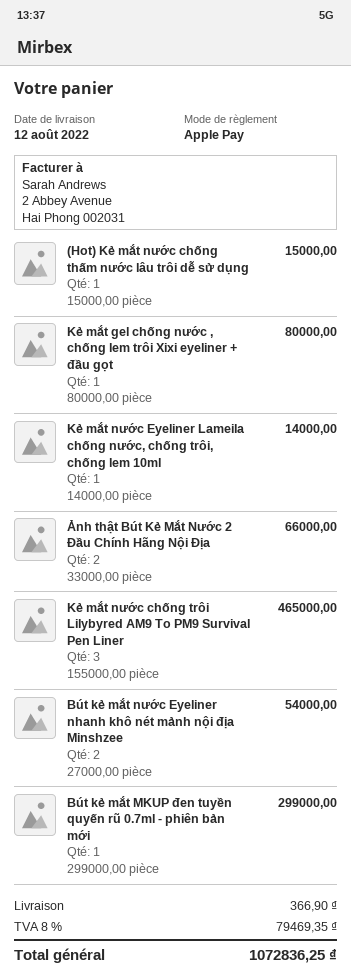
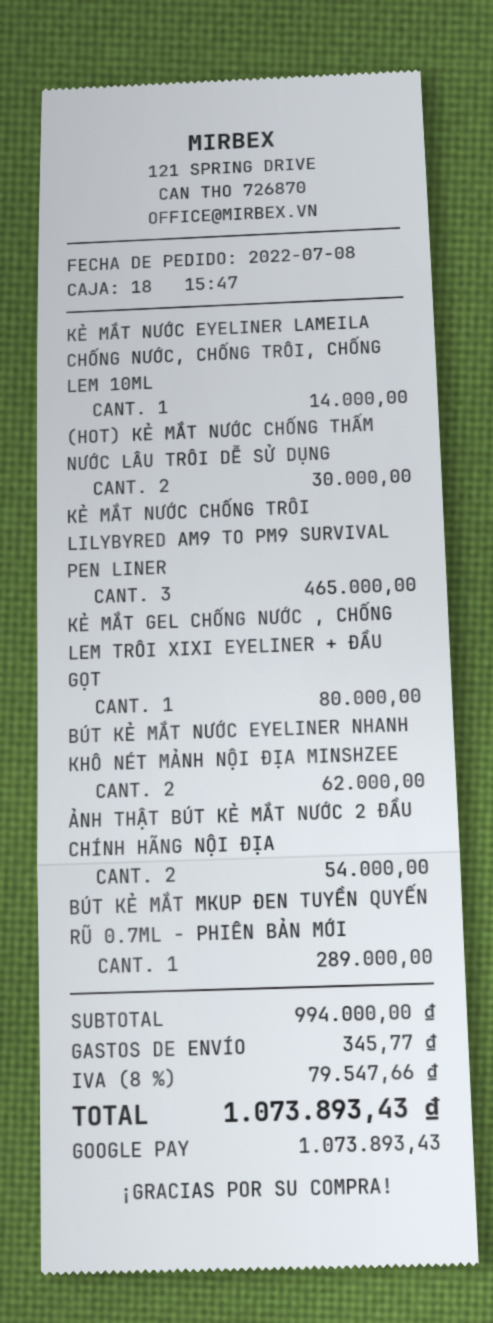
payment method: Apple Pay -> Google Pay
(Hot) Kẻ mắt nước chống thấm nước lâu trôi dễ sử dụng: 1 for 15000.00 -> 2 for 30000.00
Ảnh thật Bút Kẻ Mắt Nước 2 Đầu Chính Hãng Nội Địa: 2 for 66000.00 -> 2 for 54000.00
Bút kẻ mắt nước Eyeliner nhanh khô nét mảnh nội địa Minshzee: 2 for 54000.00 -> 2 for 62000.00
Bút kẻ mắt MKUP đen tuyền quyến rũ 0.7ml - phiên bản mới: 1 for 299000.00 -> 1 for 289000.00
shipping: 366.90 -> 345.77
tax: 8% = 79469.35 -> 8% = 79547.66
total: 1072836.25 -> 1073893.43

